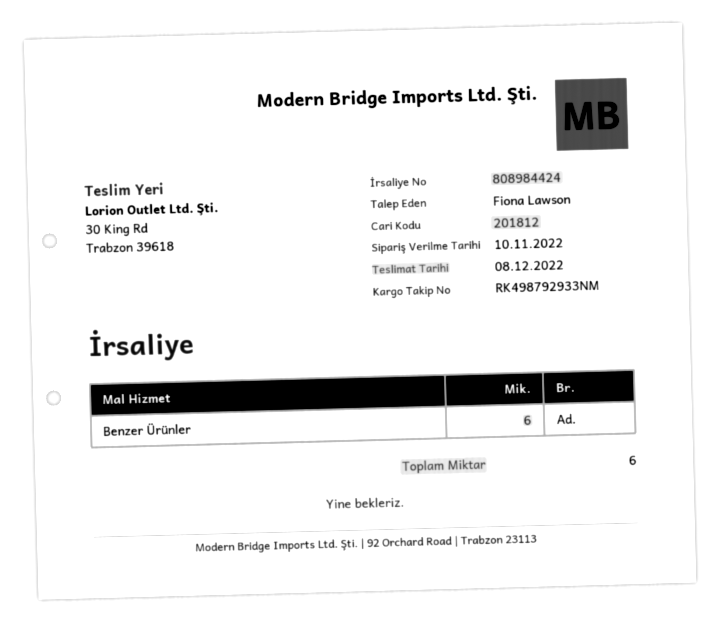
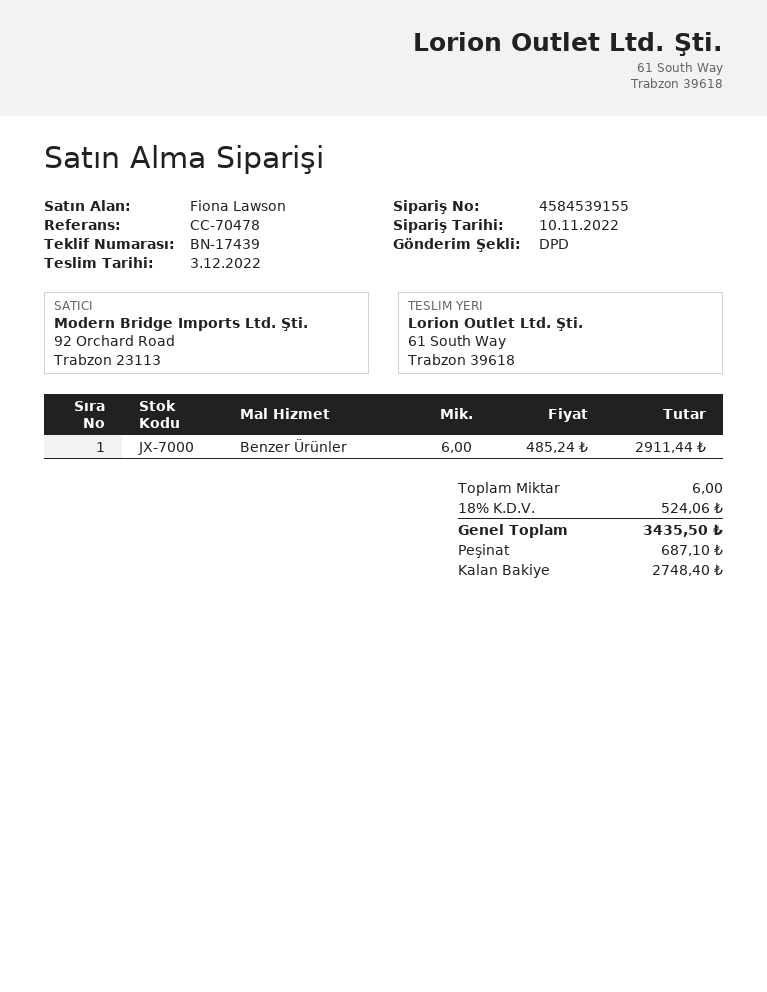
delivery date: 2022-12-08 -> 2022-12-03
ship to: 30 King Rd, Trabzon 39618 -> 61 South Way, Trabzon 39618

